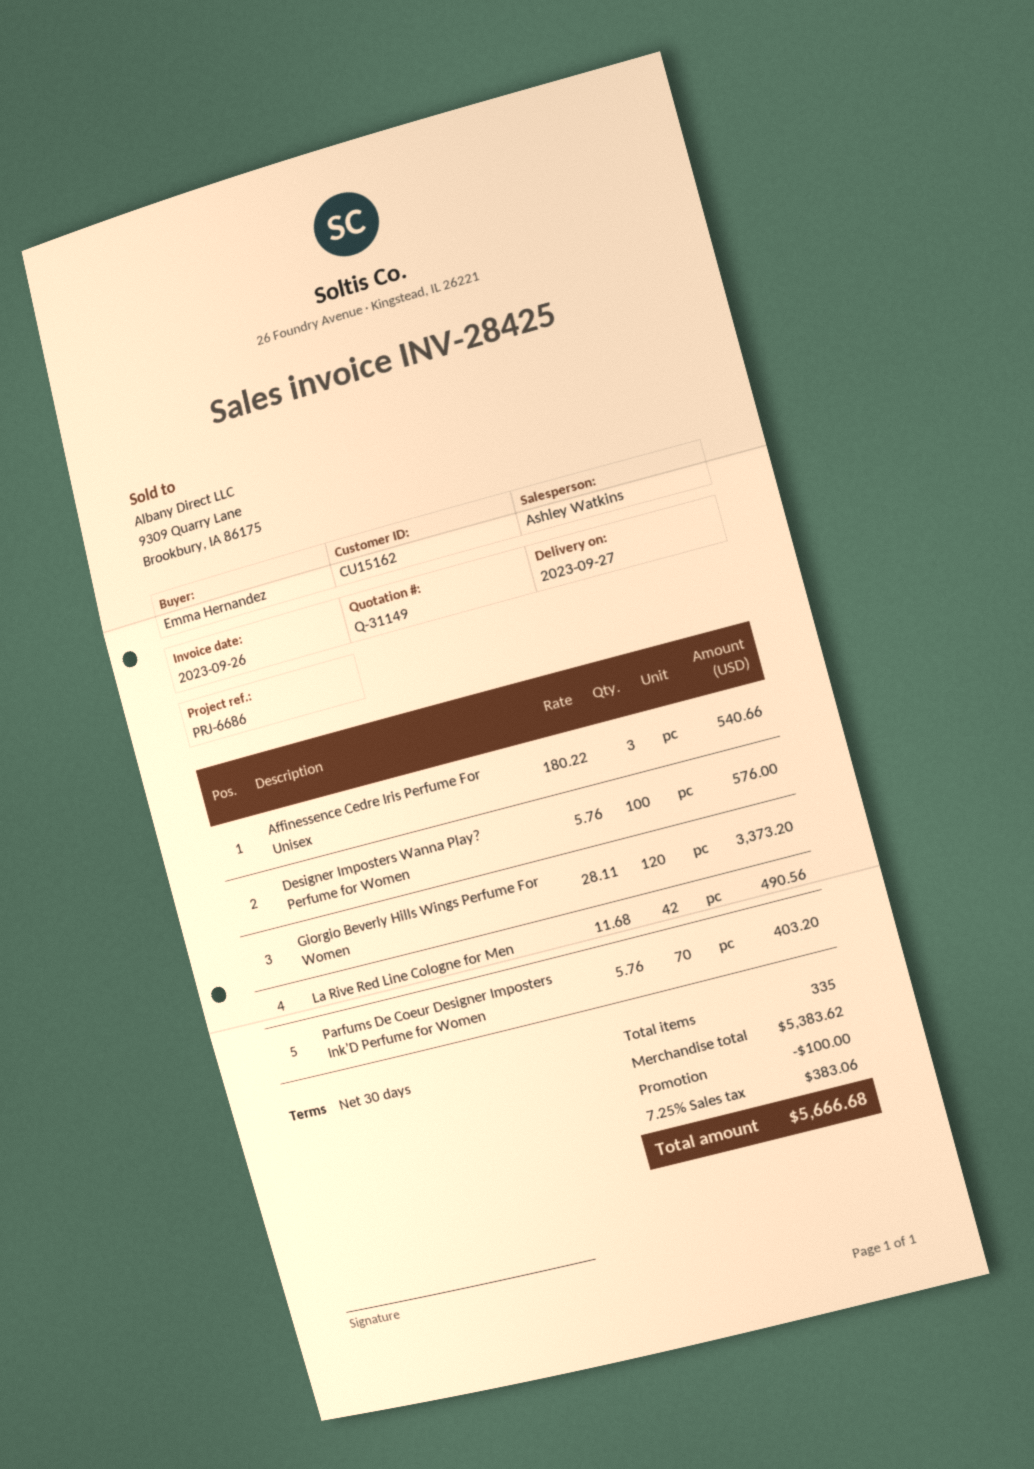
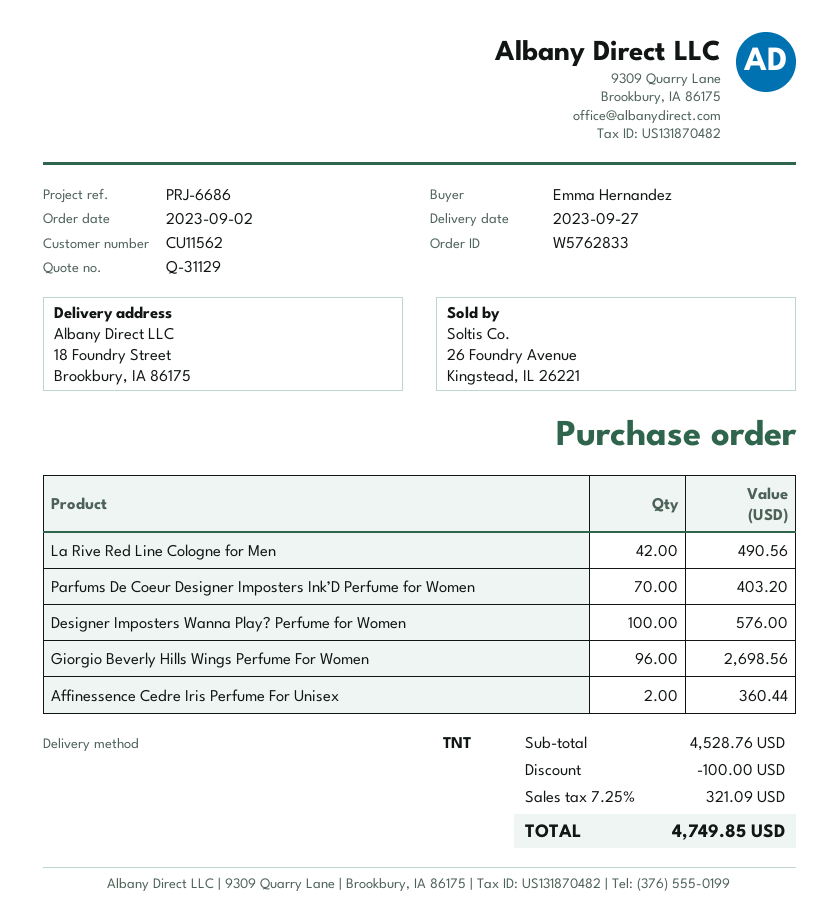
quote number: Q-31149 -> Q-31129
customer number: CU15162 -> CU11562
Affinessence Cedre Iris Perfume For Unisex: 3 for 540.66 -> 2 for 360.44
Giorgio Beverly Hills Wings Perfume For Women: 120 for 3373.20 -> 96 for 2698.56
subtotal: 5383.62 -> 4528.76
tax: 7.25% = 383.06 -> 7.25% = 321.09
total: 5666.68 -> 4749.85

